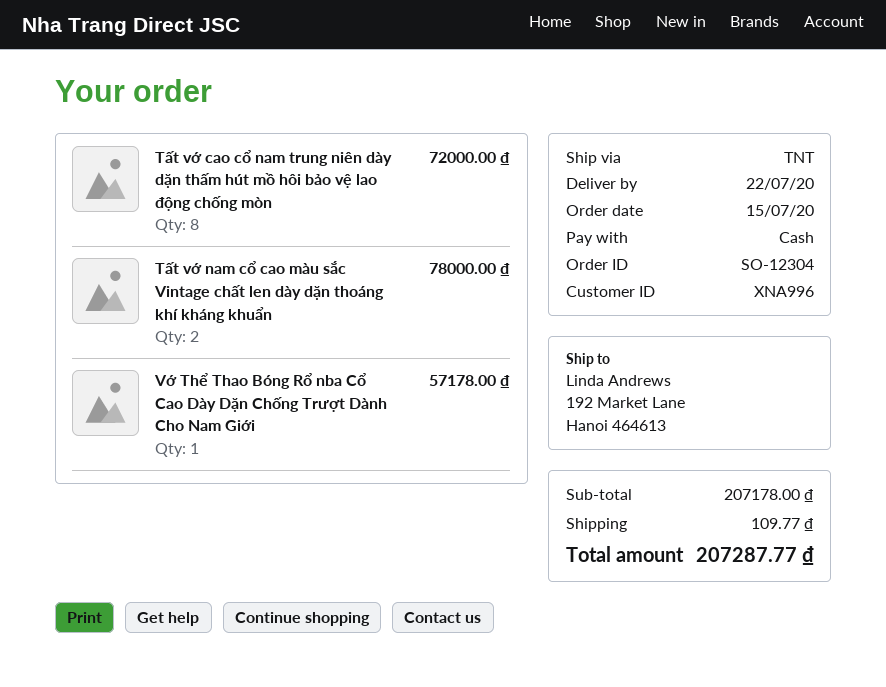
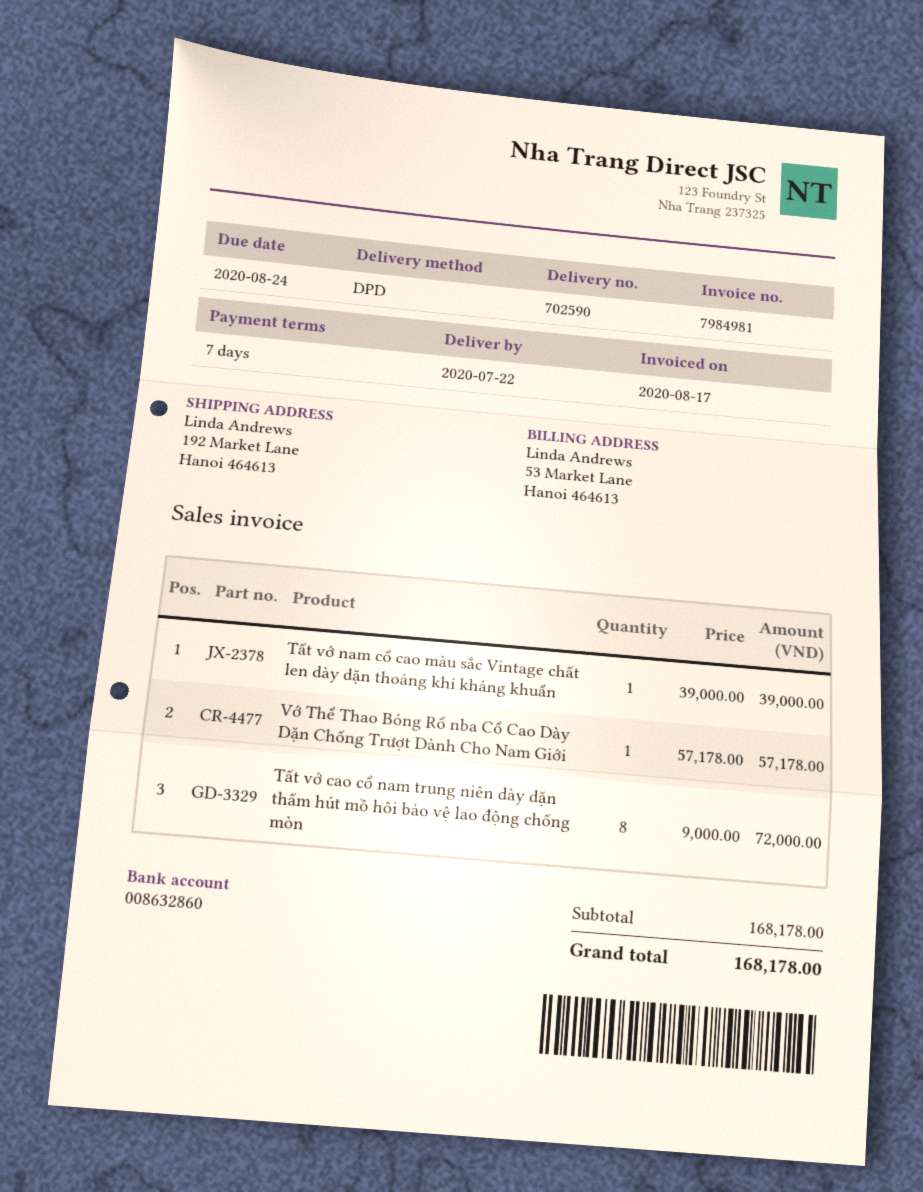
shipping method: TNT -> DPD
Tất vớ nam cổ cao màu sắc Vintage chất len dày dặn thoáng khí kháng khuẩn: 2 for 78000.00 -> 1 for 39000.00
subtotal: 207178.00 -> 168178.00
shipping: 109.77 -> none
total: 207287.77 -> 168178.00

